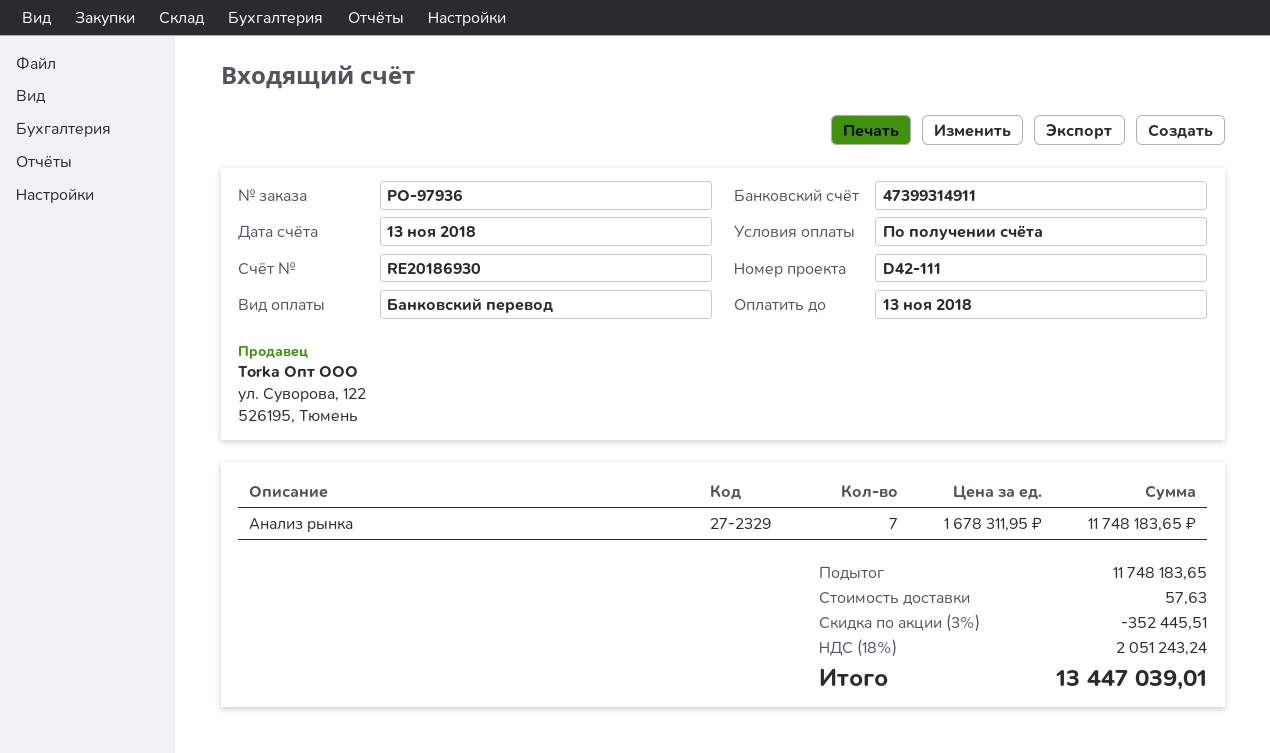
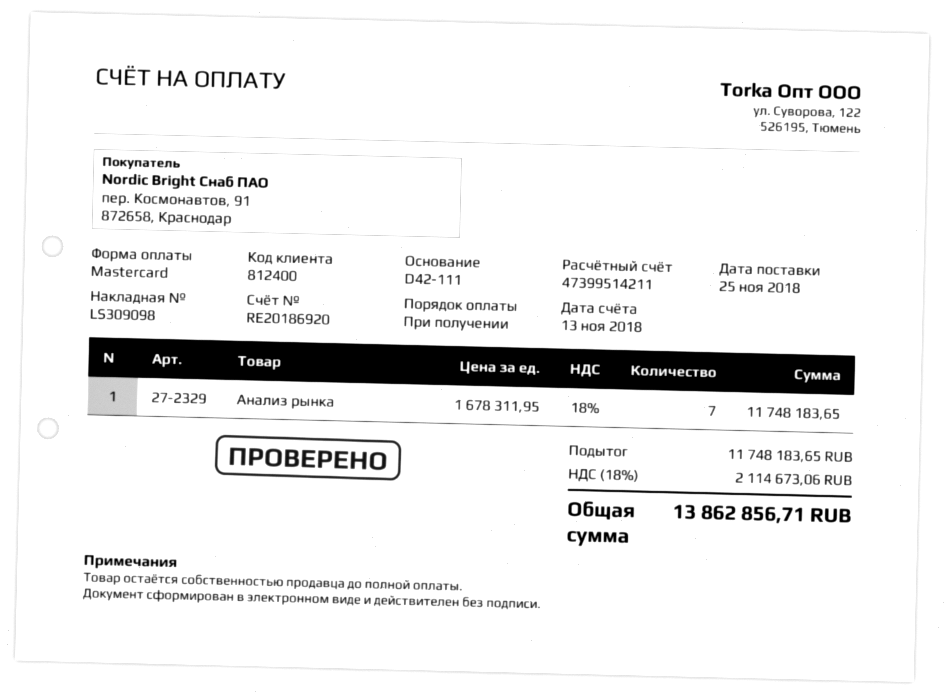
invoice number: RE20186930 -> RE20186920
payment method: bank transfer -> Mastercard
bank account: 47399314911 -> 47399514211
discount: 3% = 352445.51 -> none
shipping: 57.63 -> none
tax: 18% = 2051243.24 -> 18% = 2114673.06
total: 13447039.01 -> 13862856.71

